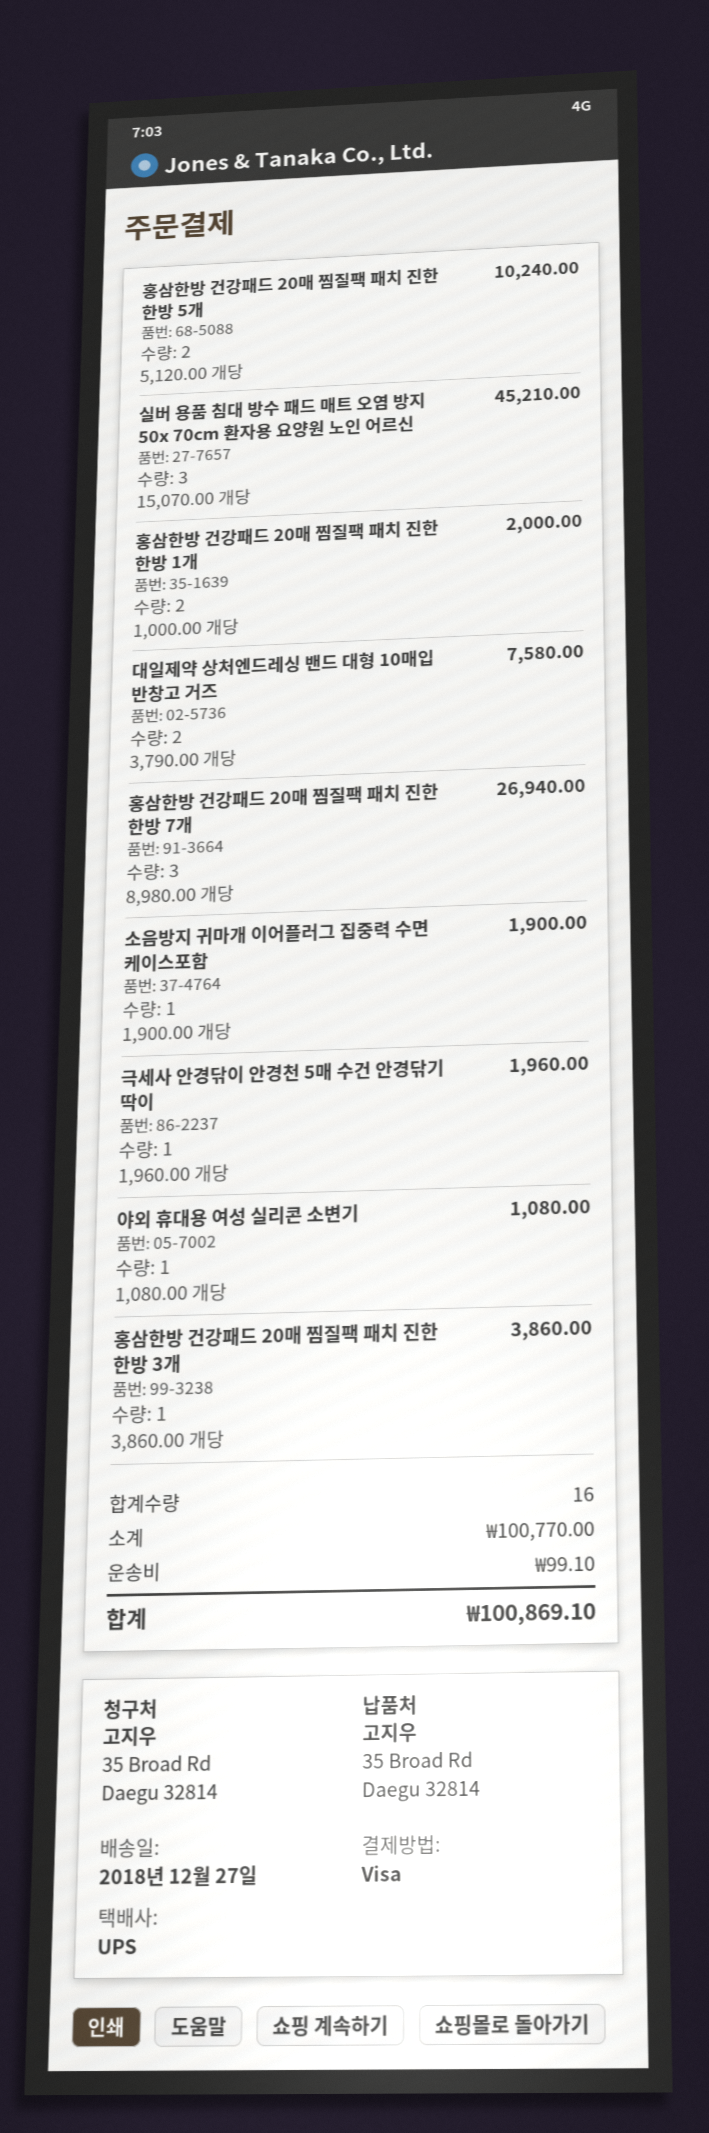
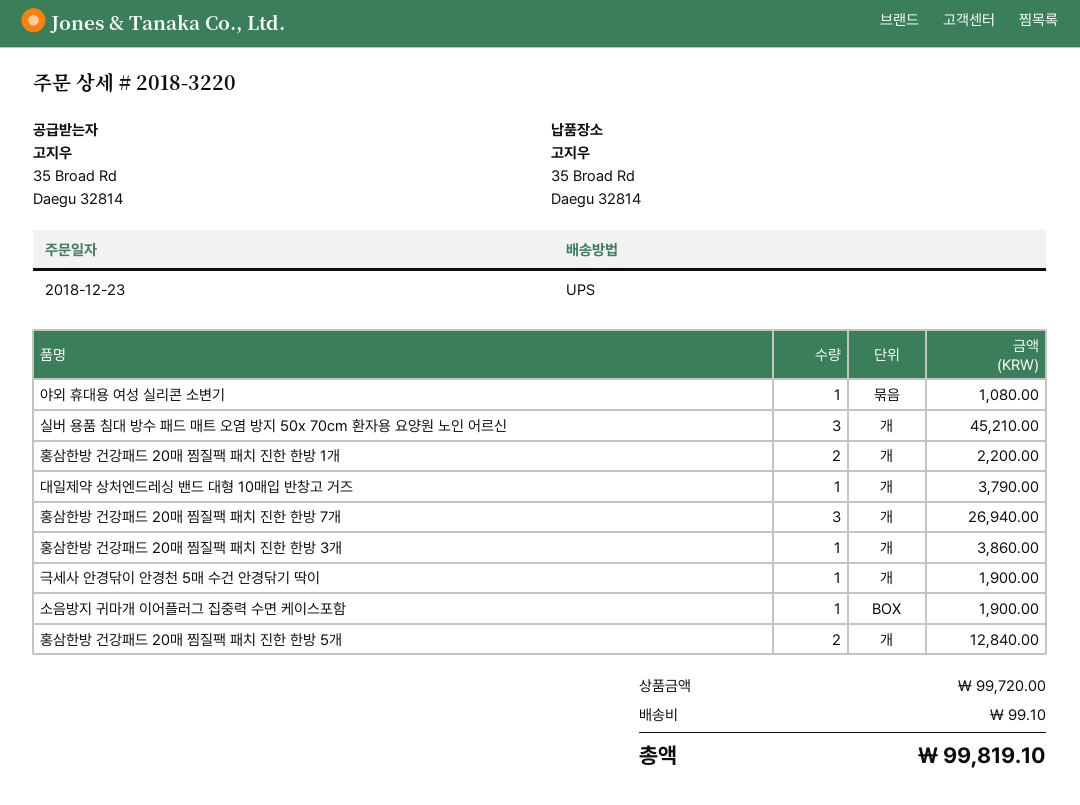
홍삼한방 건강패드 20매 찜질팩 패치 진한 한방 5개: 2 for 10240.00 -> 2 for 12840.00
홍삼한방 건강패드 20매 찜질팩 패치 진한 한방 1개: 2 for 2000.00 -> 2 for 2200.00
대일제약 상처엔드레싱 밴드 대형 10매입 반창고 거즈: 2 for 7580.00 -> 1 for 3790.00
극세사 안경닦이 안경천 5매 수건 안경닦기 딱이: 1 for 1960.00 -> 1 for 1900.00
subtotal: 100770.00 -> 99720.00
total: 100869.10 -> 99819.10

